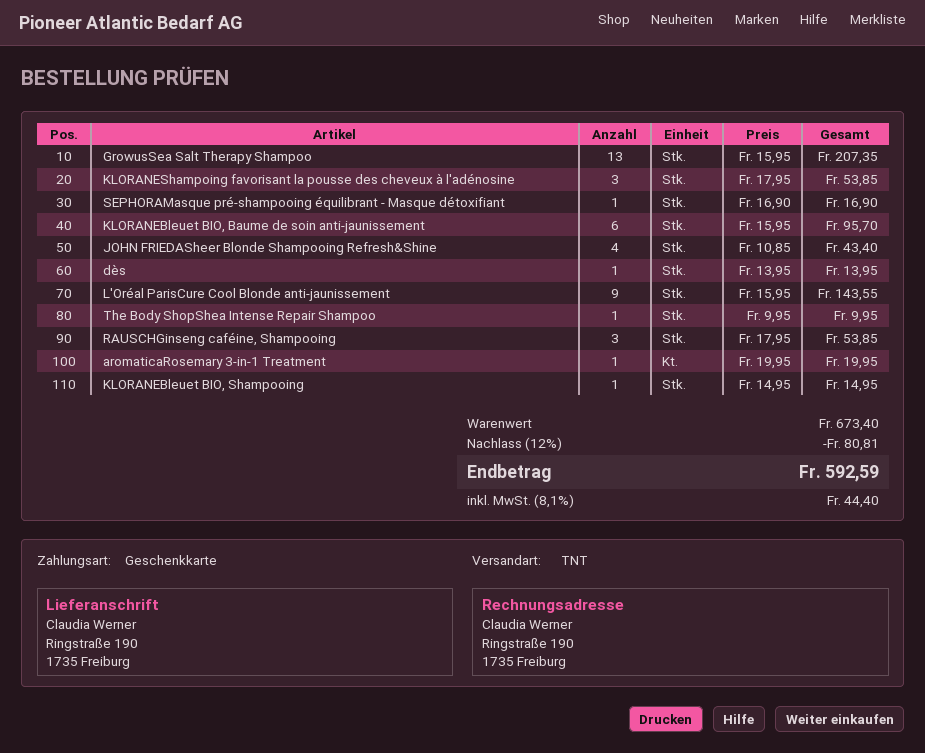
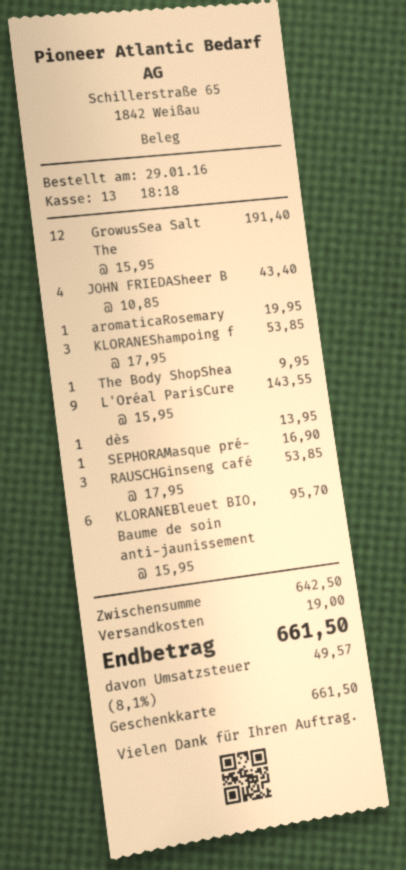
GrowusSea Salt Therapy Shampoo: 13 x 15.95 = 207.35 -> 12 x 15.95 = 191.40
KLORANEBleuet BIO, Shampooing: 1 x 14.95 = 14.95 -> none
subtotal: 673.40 -> 642.50
discount: 12% = 80.81 -> none
shipping: none -> 19.00
tax: 8.1% = 44.40 -> 8.1% = 49.57
total: 592.59 -> 661.50

